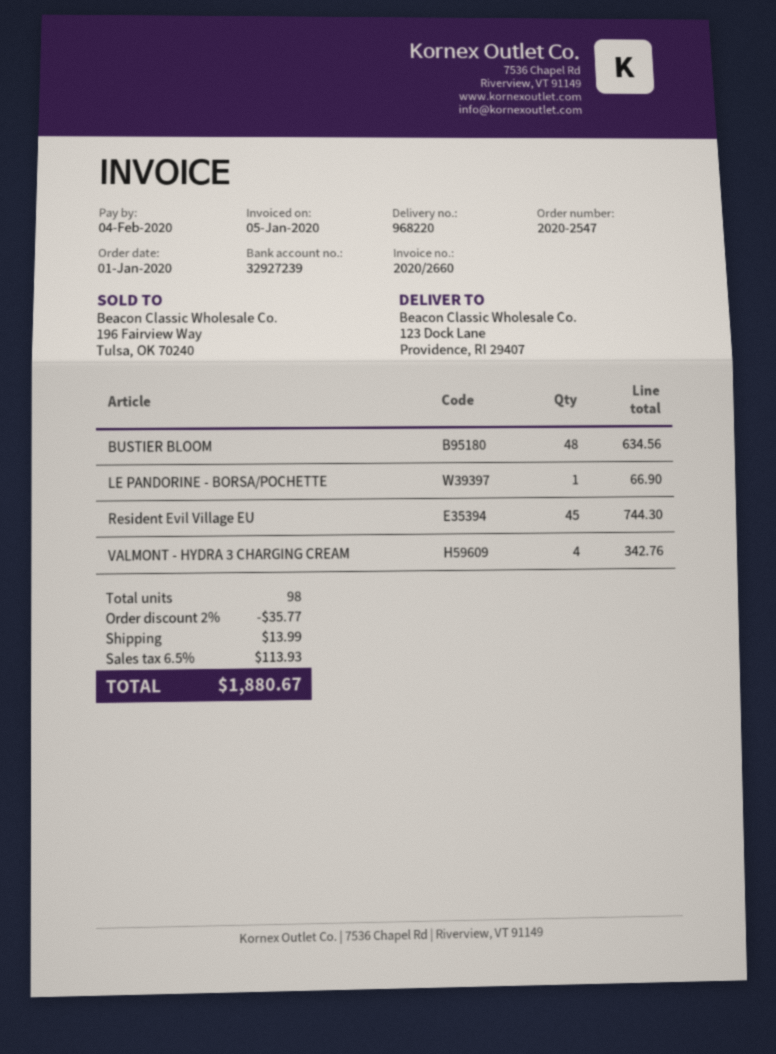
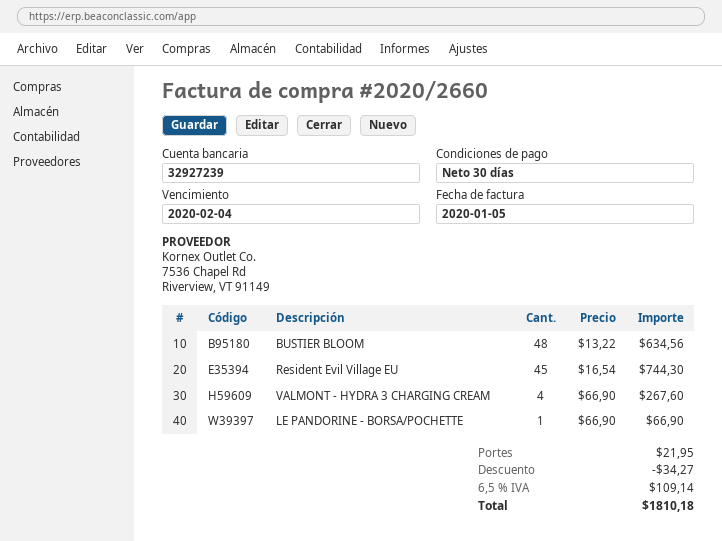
VALMONT - HYDRA 3 CHARGING CREAM: 4 for 342.76 -> 4 for 267.60
discount: 35.77 -> 34.27
shipping: 13.99 -> 21.95
tax: 6.5% = 113.93 -> 6.5% = 109.14
total: 1880.67 -> 1810.18

